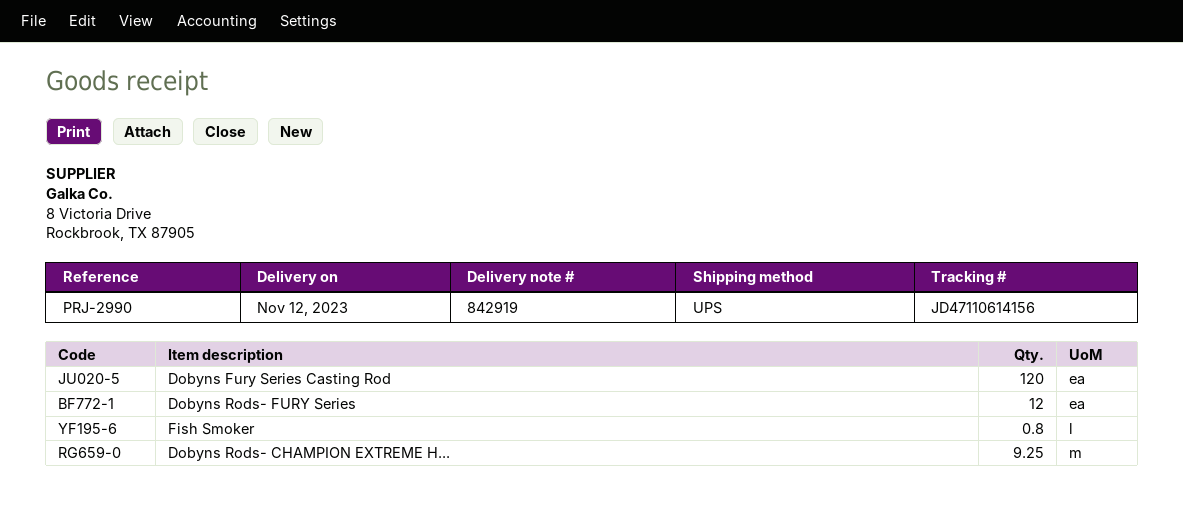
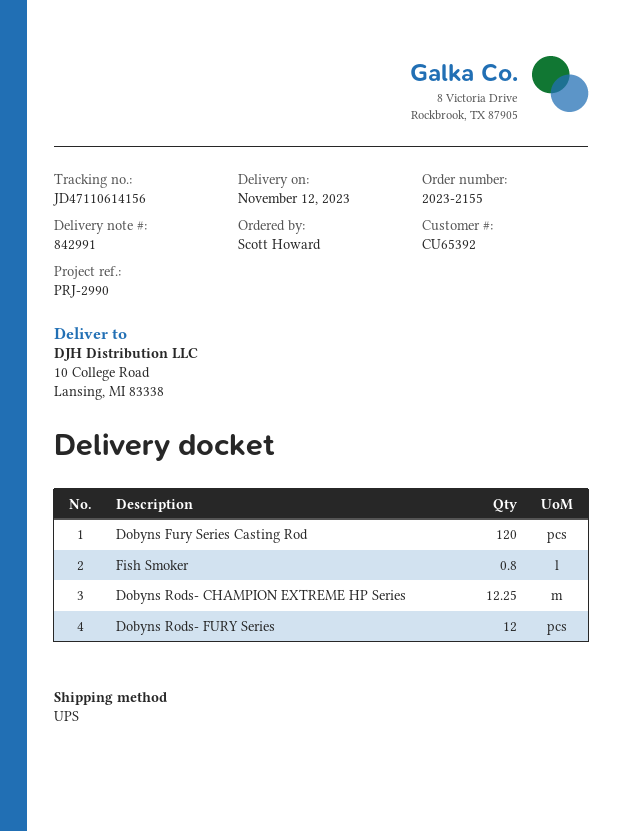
delivery note number: 842919 -> 842991
Dobyns Rods- CHAMPION EXTREME H...: 9.25 -> 12.25

